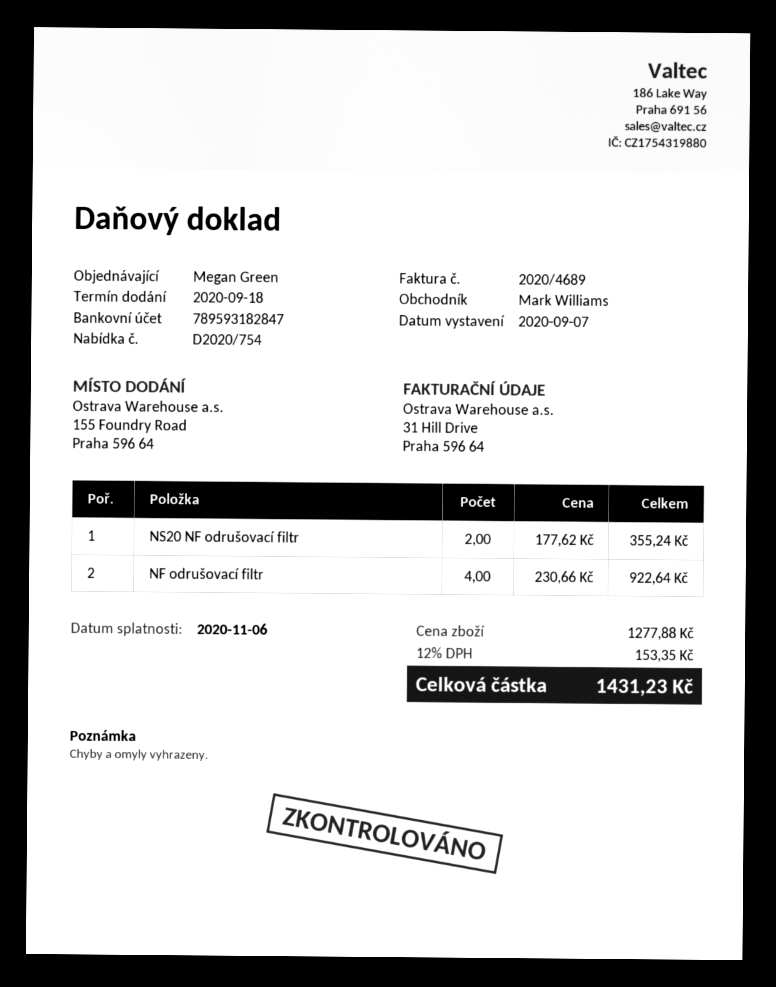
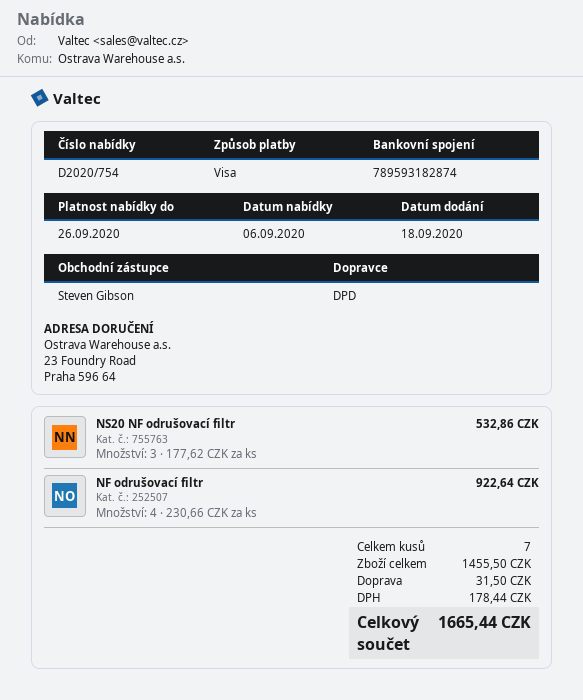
sales rep: Mark Williams -> Steven Gibson
bank account: 789593182847 -> 789593182874
ship to: 155 Foundry Road, Praha 596 64 -> 23 Foundry Road, Praha 596 64
NS20 NF odrušovací filtr: 2 x 177.62 = 355.24 -> 3 x 177.62 = 532.86
subtotal: 1277.88 -> 1455.50
shipping: none -> 31.50
tax: 153.35 -> 178.44
total: 1431.23 -> 1665.44

